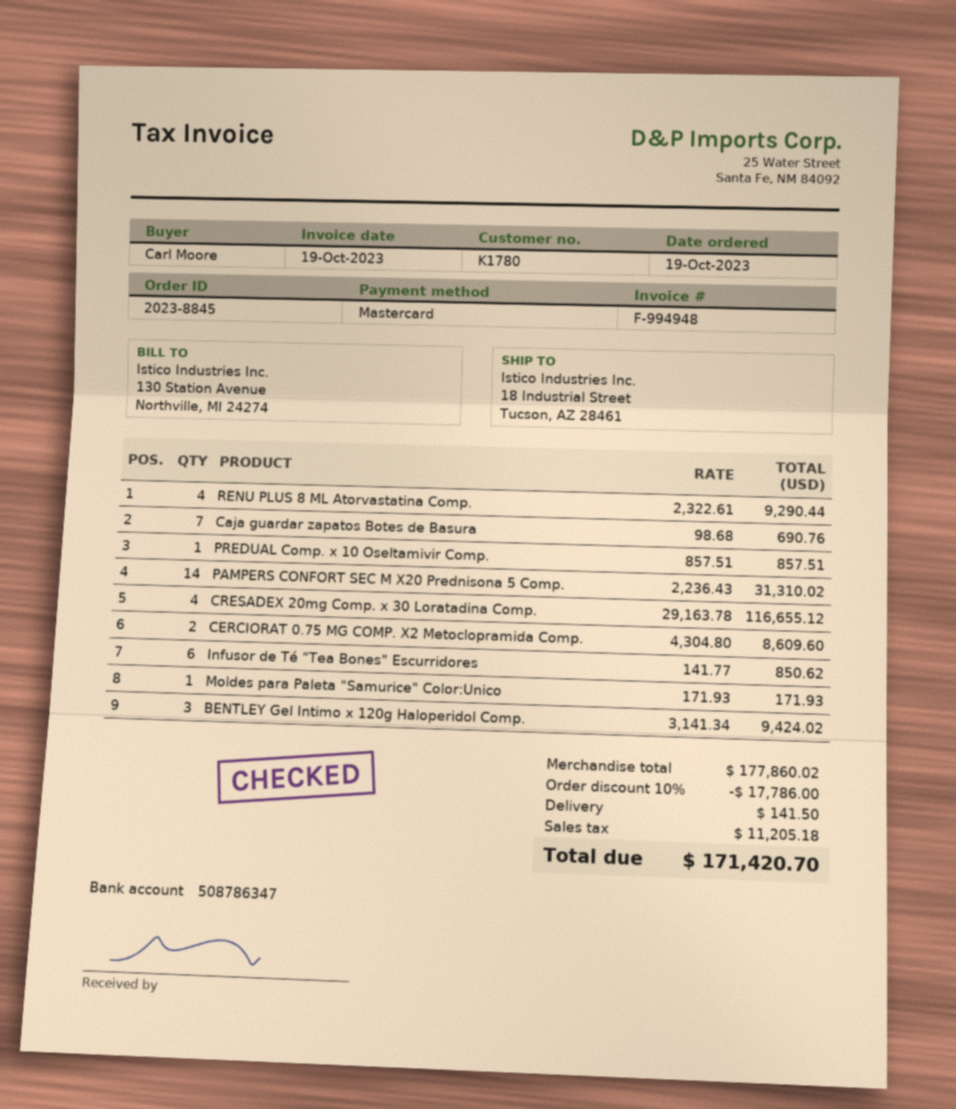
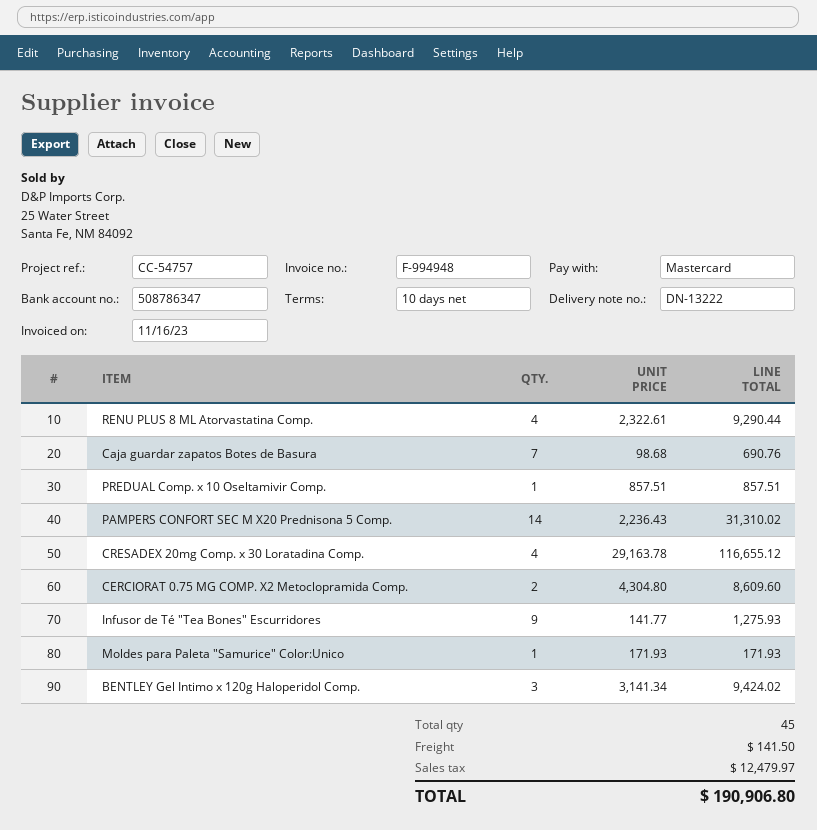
invoice date: 2023-10-19 -> 2023-11-16
Infusor de Té "Tea Bones" Escurridores: 6 x 141.77 = 850.62 -> 9 x 141.77 = 1275.93
discount: 10% = 17786.00 -> none
tax: 11205.18 -> 12479.97
total: 171420.70 -> 190906.80

